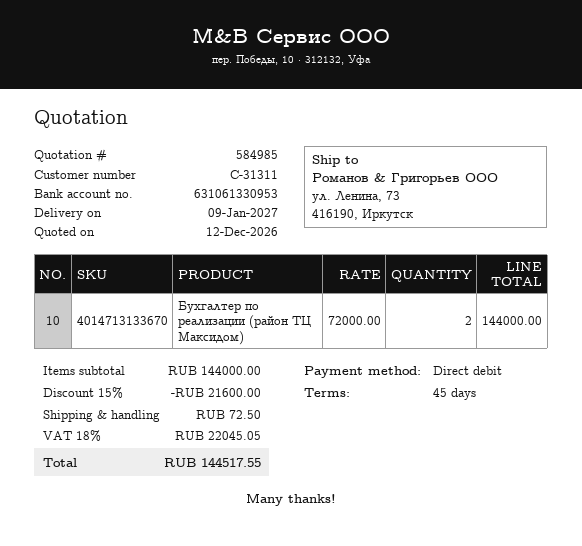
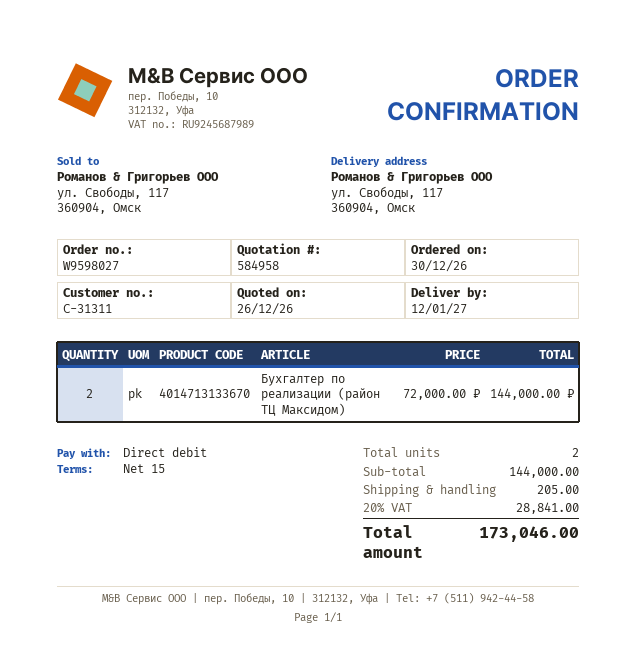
quote number: 584985 -> 584958
quote date: 2026-12-12 -> 2026-12-26
delivery date: 2027-01-09 -> 2027-01-12
payment terms: 45 days -> 15 days
ship to: ул. Ленина, 73, 416190, Иркутск -> ул. Свободы, 117, 360904, Омск
discount: 15% = 21600.00 -> none
shipping: 72.50 -> 205.00
tax: 18% = 22045.05 -> 20% = 28841.00
total: 144517.55 -> 173046.00

